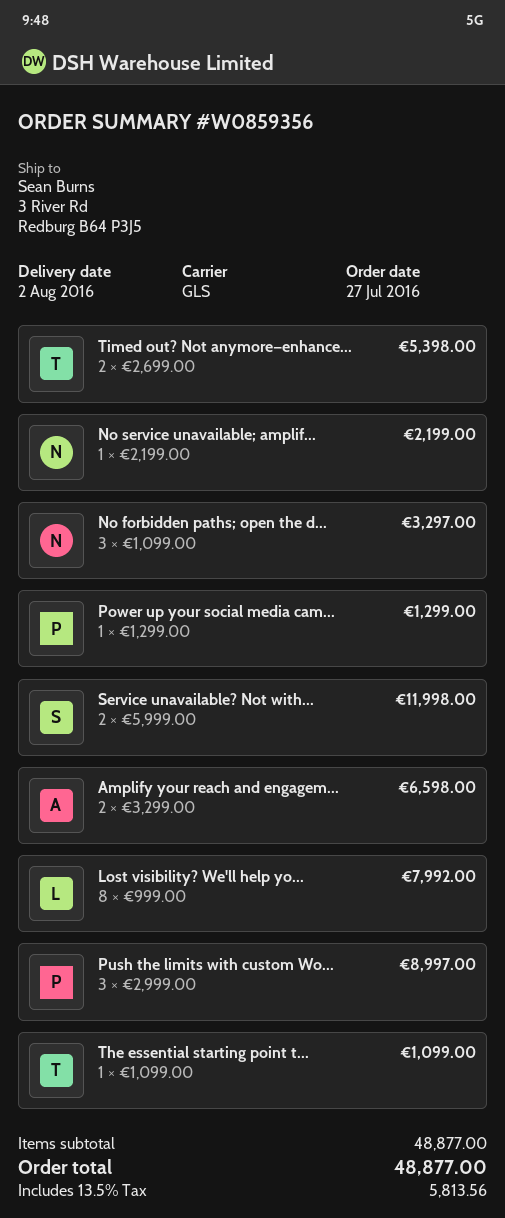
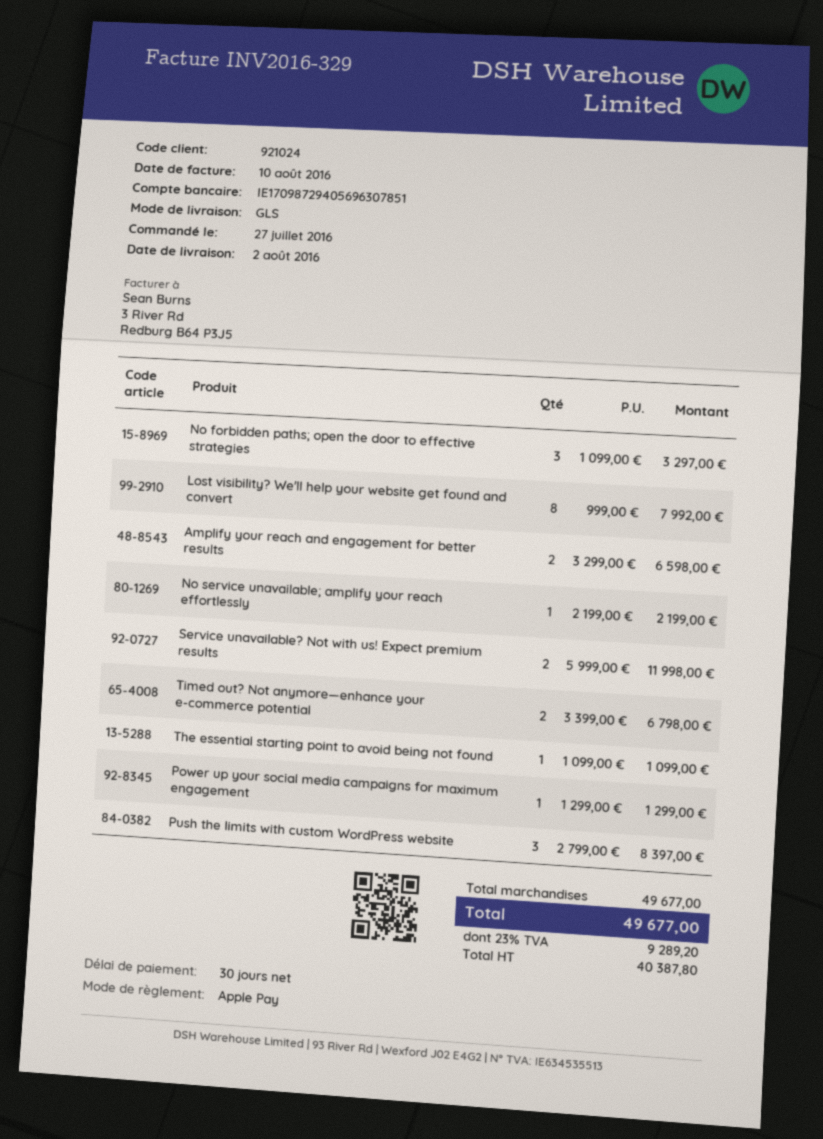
Timed out? Not anymore—enhance...: 2 x 2699.00 = 5398.00 -> 2 x 3399.00 = 6798.00
Push the limits with custom Wo...: 3 x 2999.00 = 8997.00 -> 3 x 2799.00 = 8397.00
subtotal: 48877.00 -> 49677.00
tax: 13.5% = 5813.56 -> 23% = 9289.20
total: 48877.00 -> 49677.00

